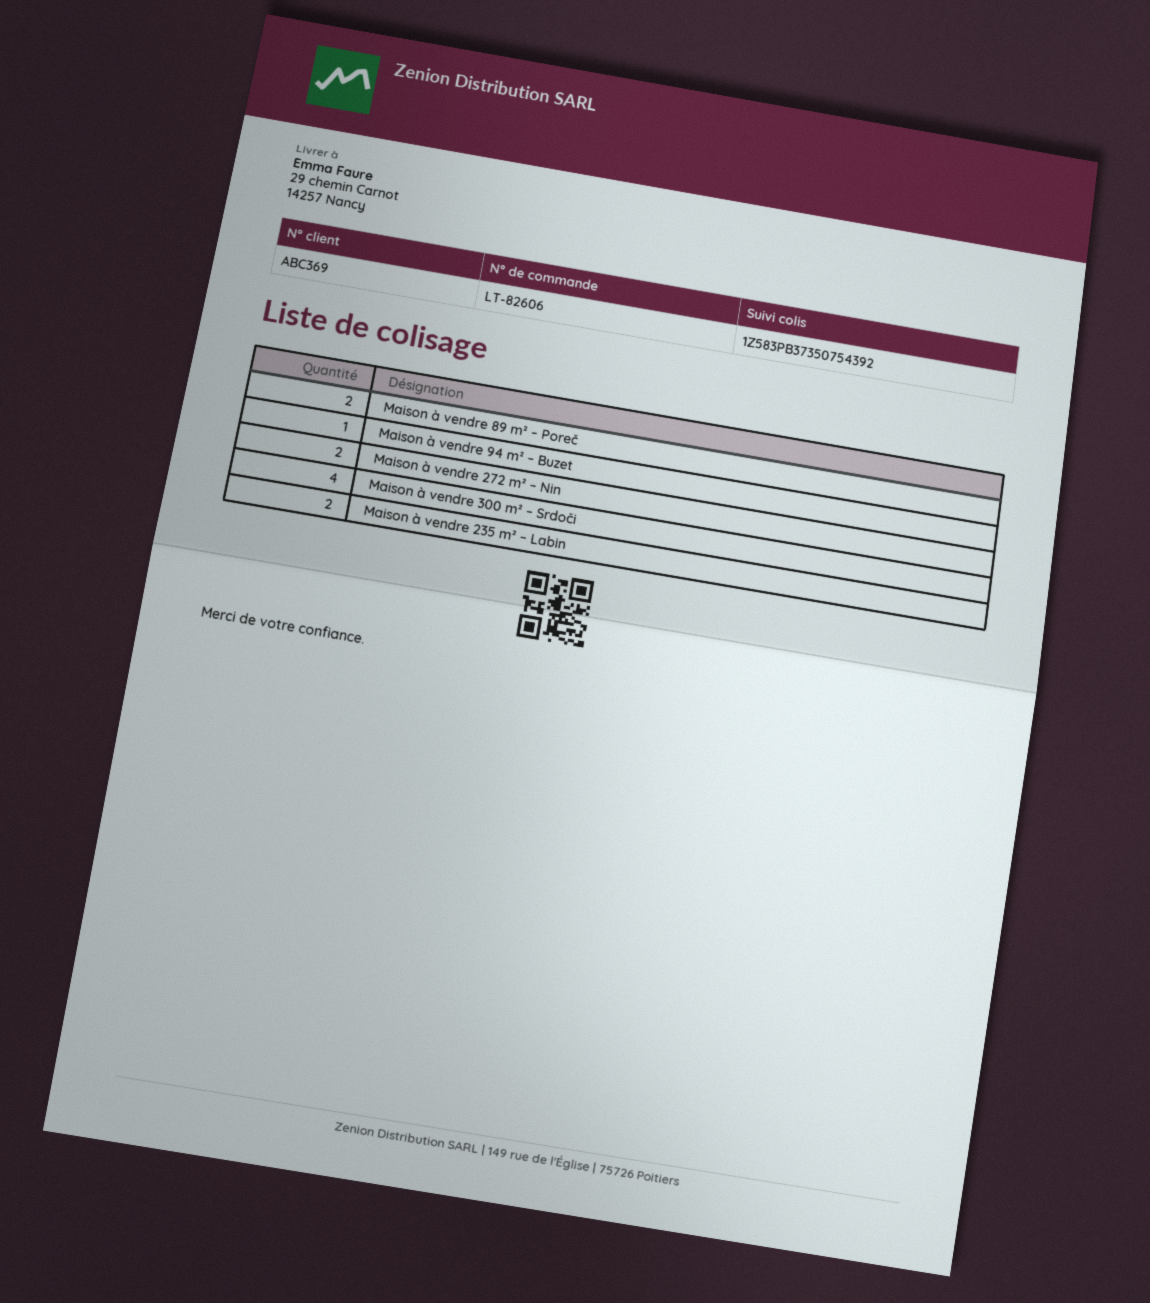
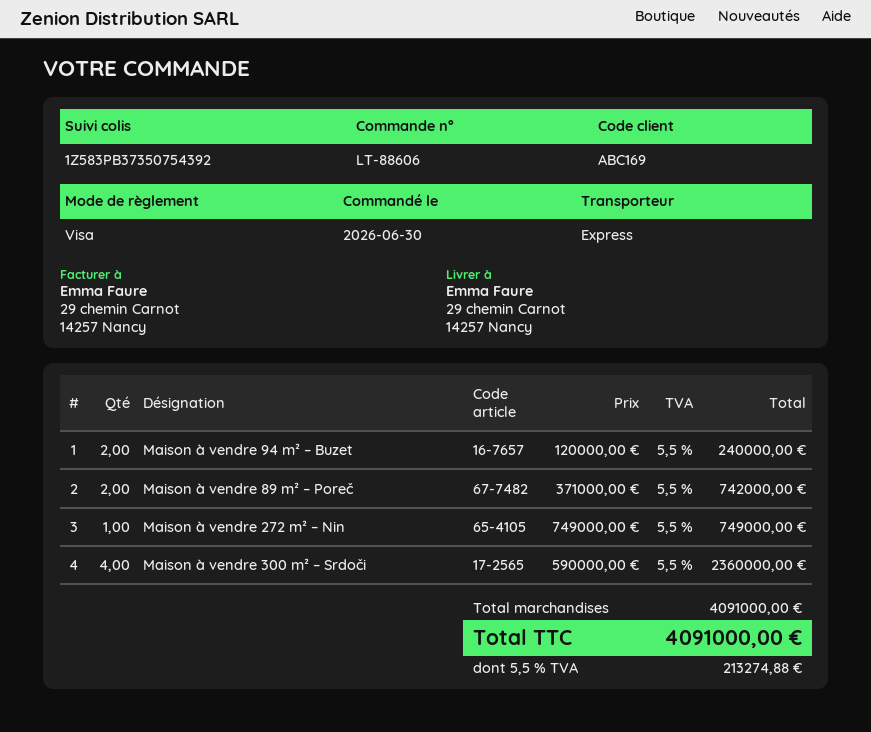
order number: LT-82606 -> LT-88606
customer number: ABC369 -> ABC169
Maison à vendre 94 m² – Buzet: 1 -> 2
Maison à vendre 272 m² – Nin: 2 -> 1
Maison à vendre 235 m² – Labin: 2 -> none

